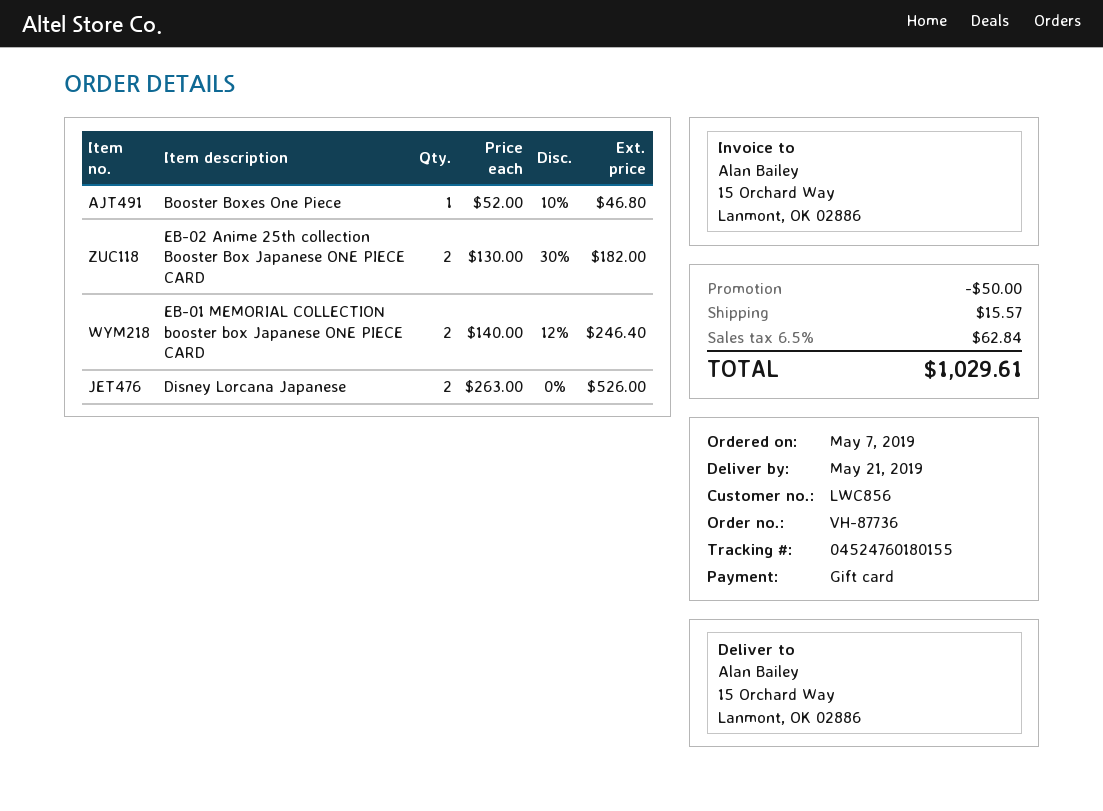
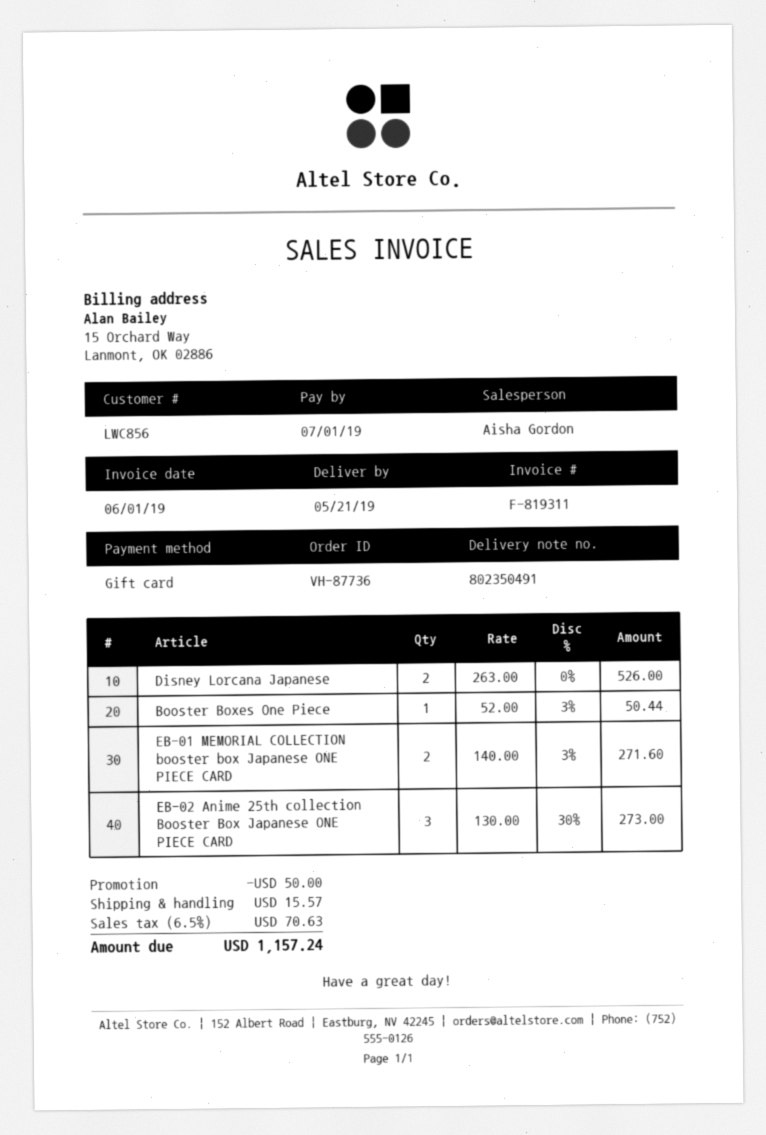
Booster Boxes One Piece: 1 x 52.00 - 10% = 46.80 -> 1 x 52.00 - 3% = 50.44
EB-02 Anime 25th collection Booster Box Japanese ONE PIECE CARD: 2 x 130.00 - 30% = 182.00 -> 3 x 130.00 - 30% = 273.00
EB-01 MEMORIAL COLLECTION booster box Japanese ONE PIECE CARD: 2 x 140.00 - 12% = 246.40 -> 2 x 140.00 - 3% = 271.60
tax: 6.5% = 62.84 -> 6.5% = 70.63
total: 1029.61 -> 1157.24

